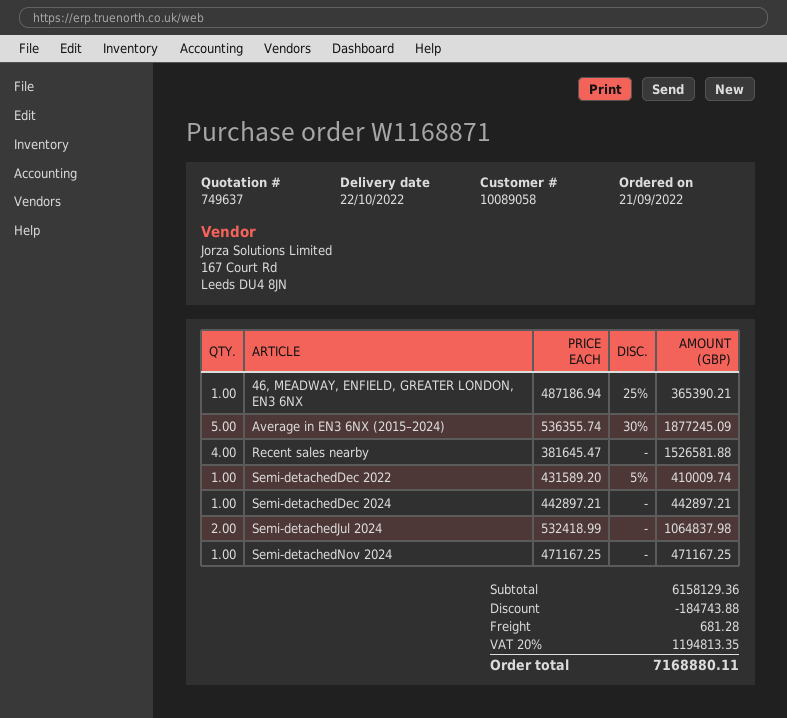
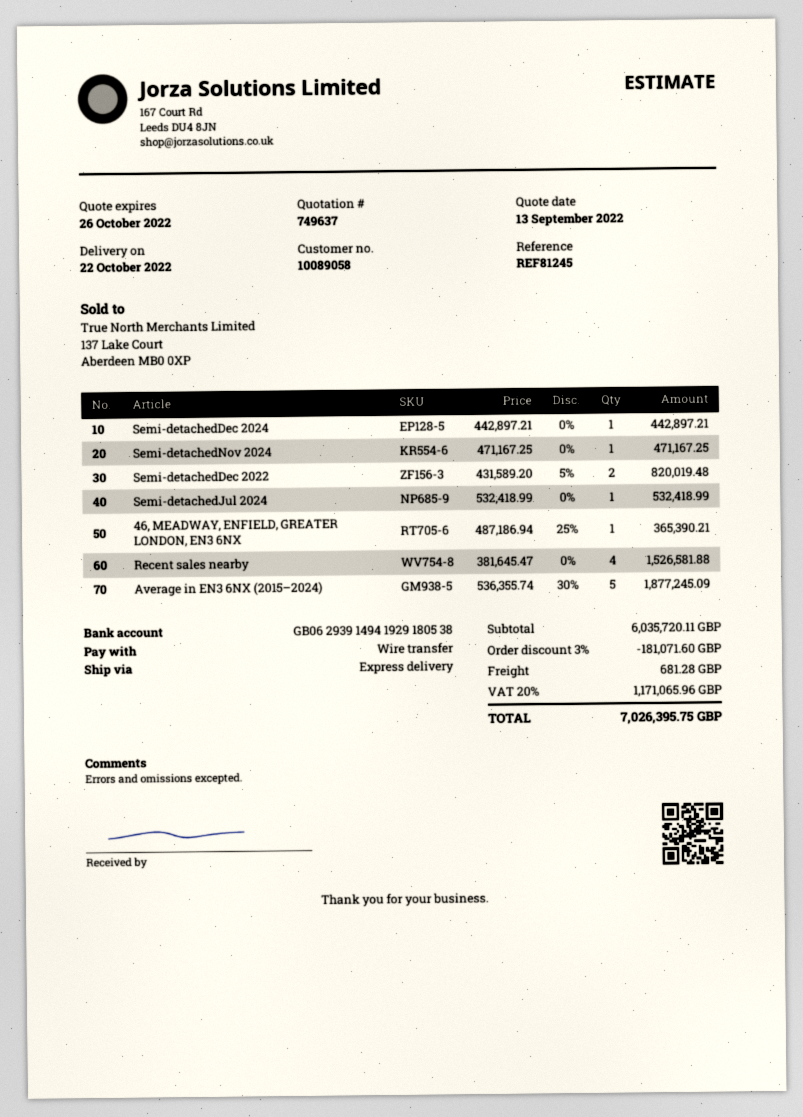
Semi-detachedDec 2022: 1 x 431589.20 - 5% = 410009.74 -> 2 x 431589.20 - 5% = 820019.48
Semi-detachedJul 2024: 2 x 532418.99 = 1064837.98 -> 1 x 532418.99 = 532418.99
subtotal: 6158129.36 -> 6035720.11
discount: 184743.88 -> 181071.60
tax: 20% = 1194813.35 -> 20% = 1171065.96
total: 7168880.11 -> 7026395.75

